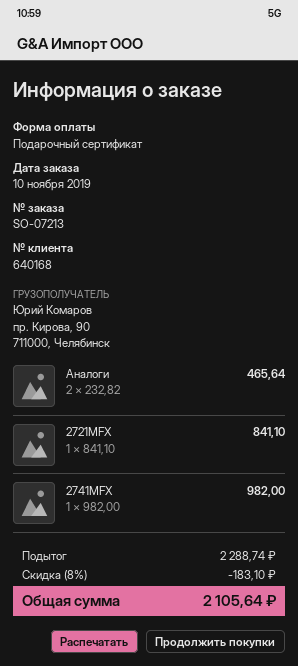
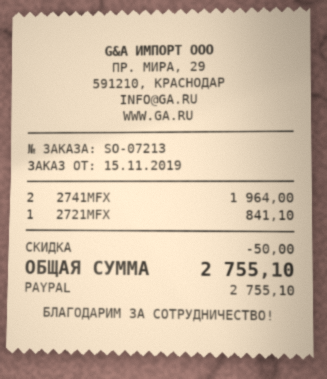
order date: 2019-11-10 -> 2019-11-15
payment method: gift card -> PayPal
Аналоги: 2 for 465.64 -> none
2741MFX: 1 for 982.00 -> 2 for 1964.00
discount: 183.10 -> 50.00
total: 2105.64 -> 2755.10

